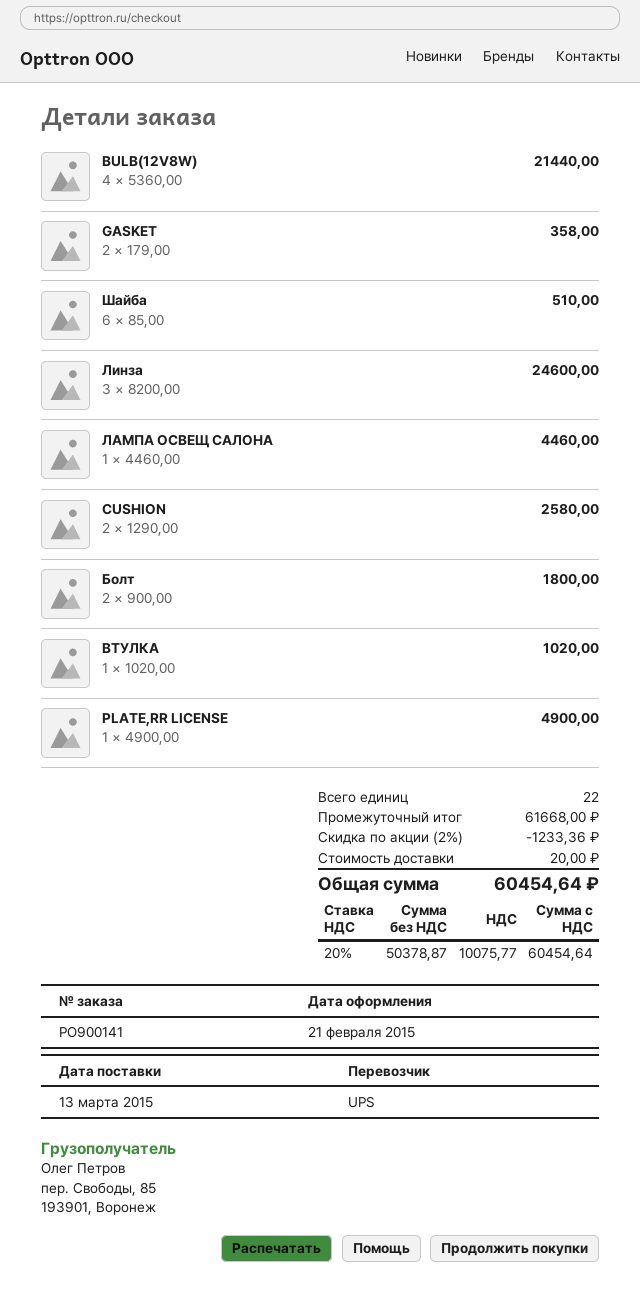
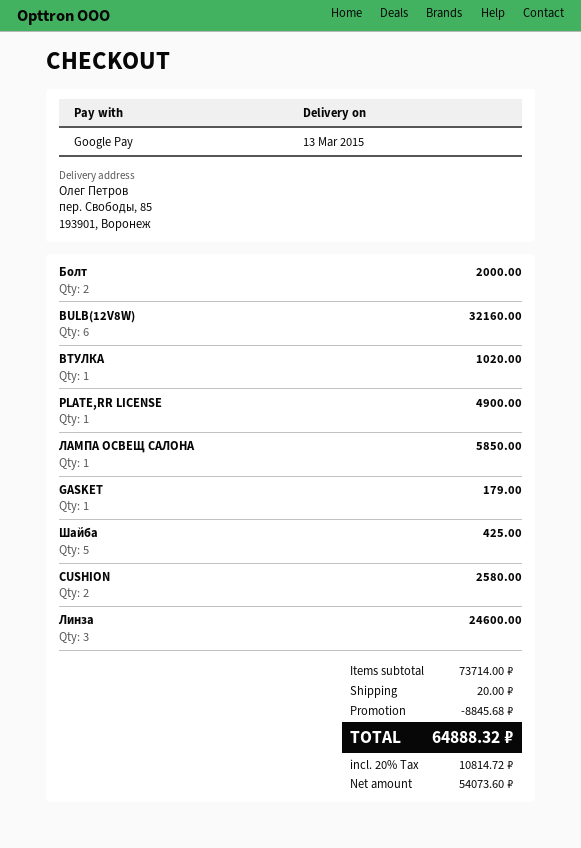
BULB(12V8W): 4 for 21440.00 -> 6 for 32160.00
GASKET: 2 for 358.00 -> 1 for 179.00
Шайба: 6 for 510.00 -> 5 for 425.00
ЛАМПА ОСВЕЩ САЛОНА: 1 for 4460.00 -> 1 for 5850.00
Болт: 2 for 1800.00 -> 2 for 2000.00
subtotal: 61668.00 -> 73714.00
discount: 1233.36 -> 8845.68
net: 50378.87 -> 54073.60
tax: 20% = 10075.77 -> 20% = 10814.72
total: 60454.64 -> 64888.32

